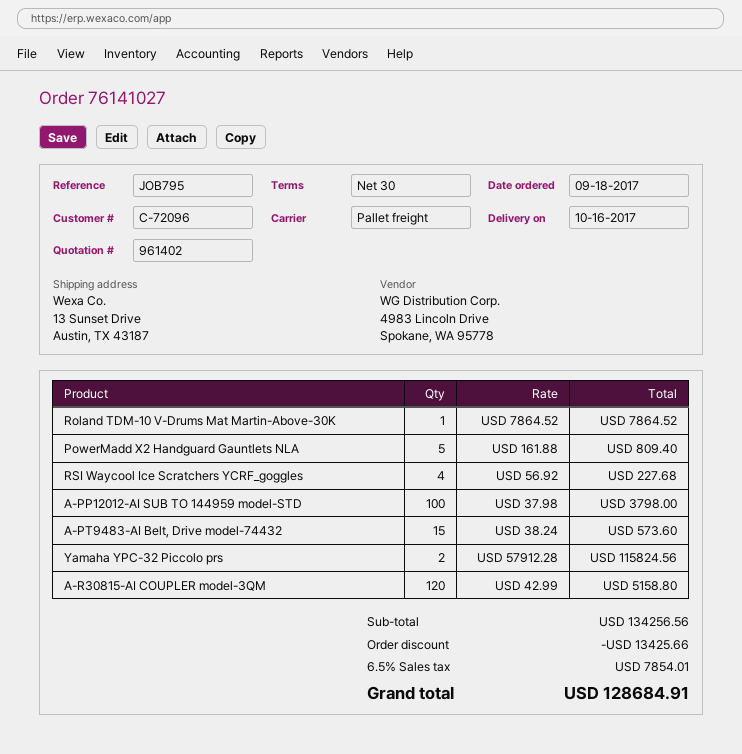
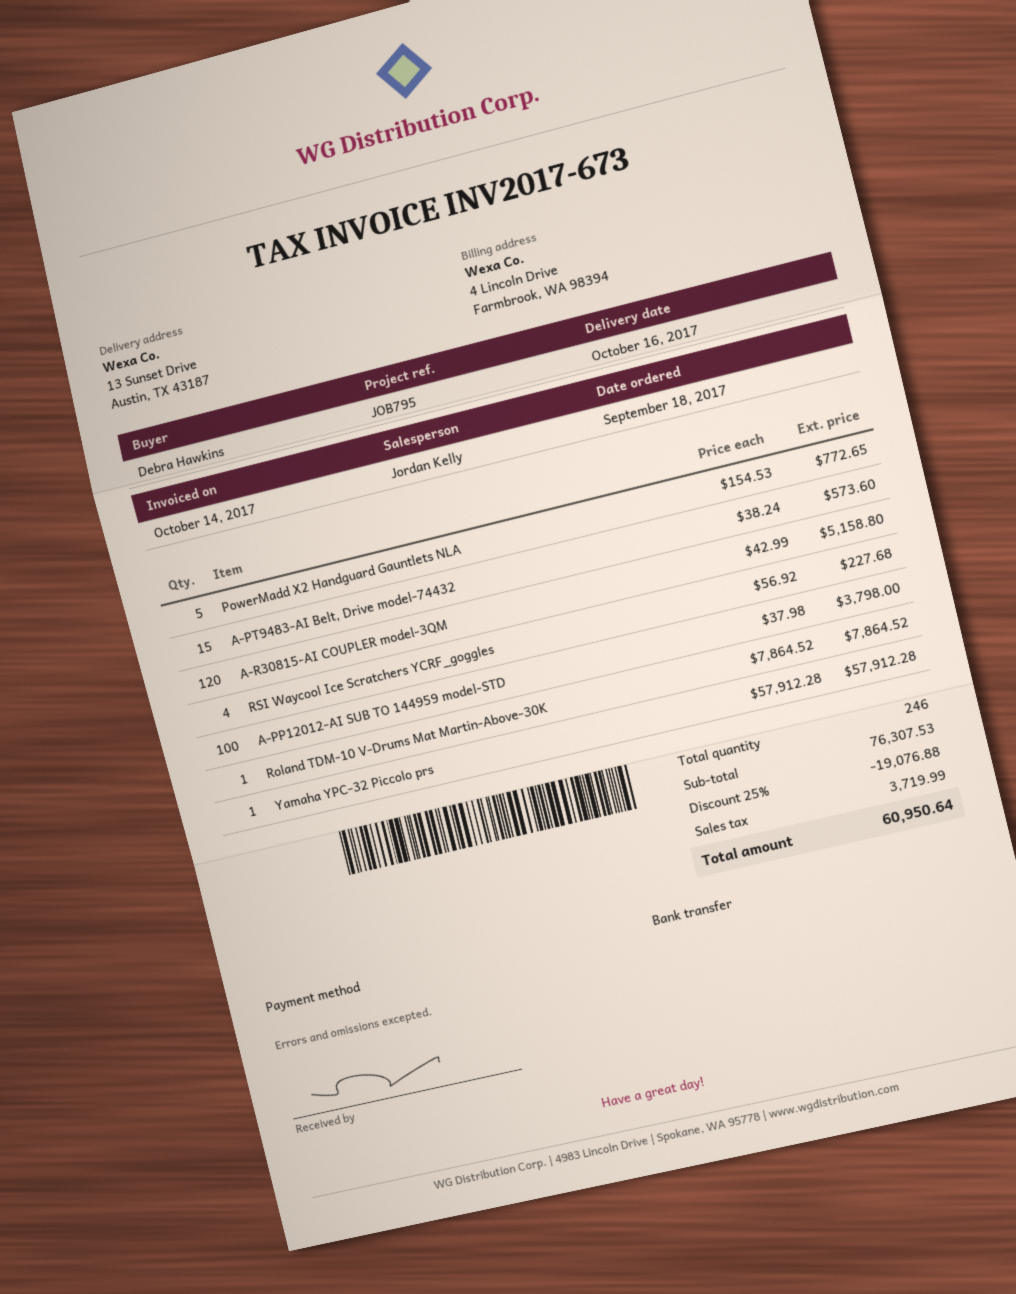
PowerMadd X2 Handguard Gauntlets NLA: 5 x 161.88 = 809.40 -> 5 x 154.53 = 772.65
Yamaha YPC-32 Piccolo prs: 2 x 57912.28 = 115824.56 -> 1 x 57912.28 = 57912.28
subtotal: 134256.56 -> 76307.53
discount: 13425.66 -> 19076.88
tax: 7854.01 -> 3719.99
total: 128684.91 -> 60950.64

